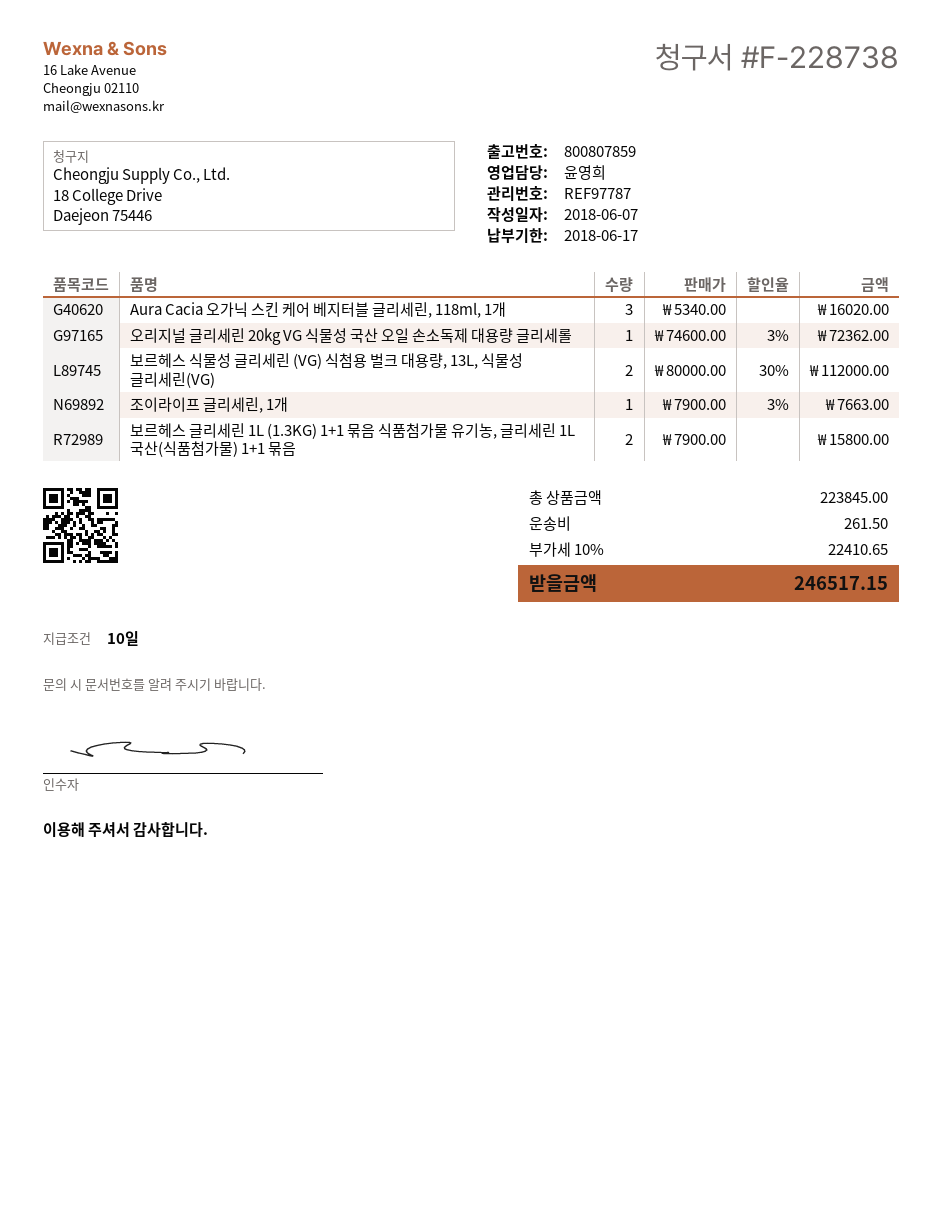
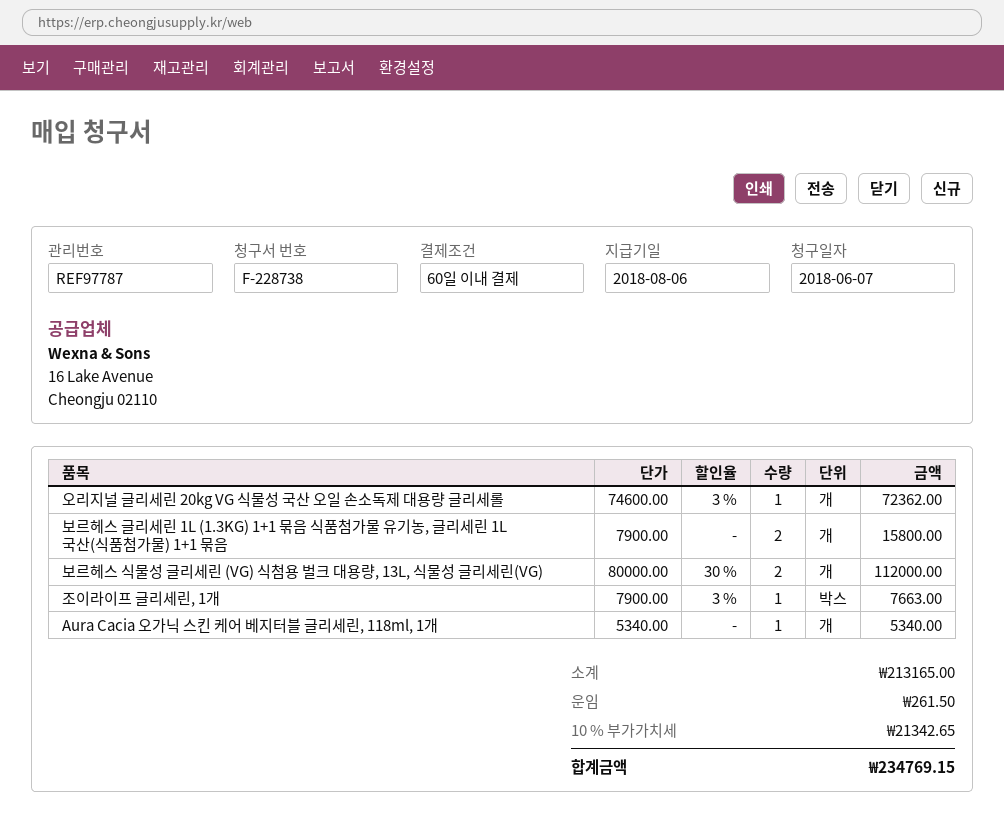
payment terms: 10 days -> 60 days
due date: 2018-06-17 -> 2018-08-06
Aura Cacia 오가닉 스킨 케어 베지터블 글리세린, 118ml, 1개: 3 x 5340.00 = 16020.00 -> 1 x 5340.00 = 5340.00
subtotal: 223845.00 -> 213165.00
tax: 10% = 22410.65 -> 10% = 21342.65
total: 246517.15 -> 234769.15

